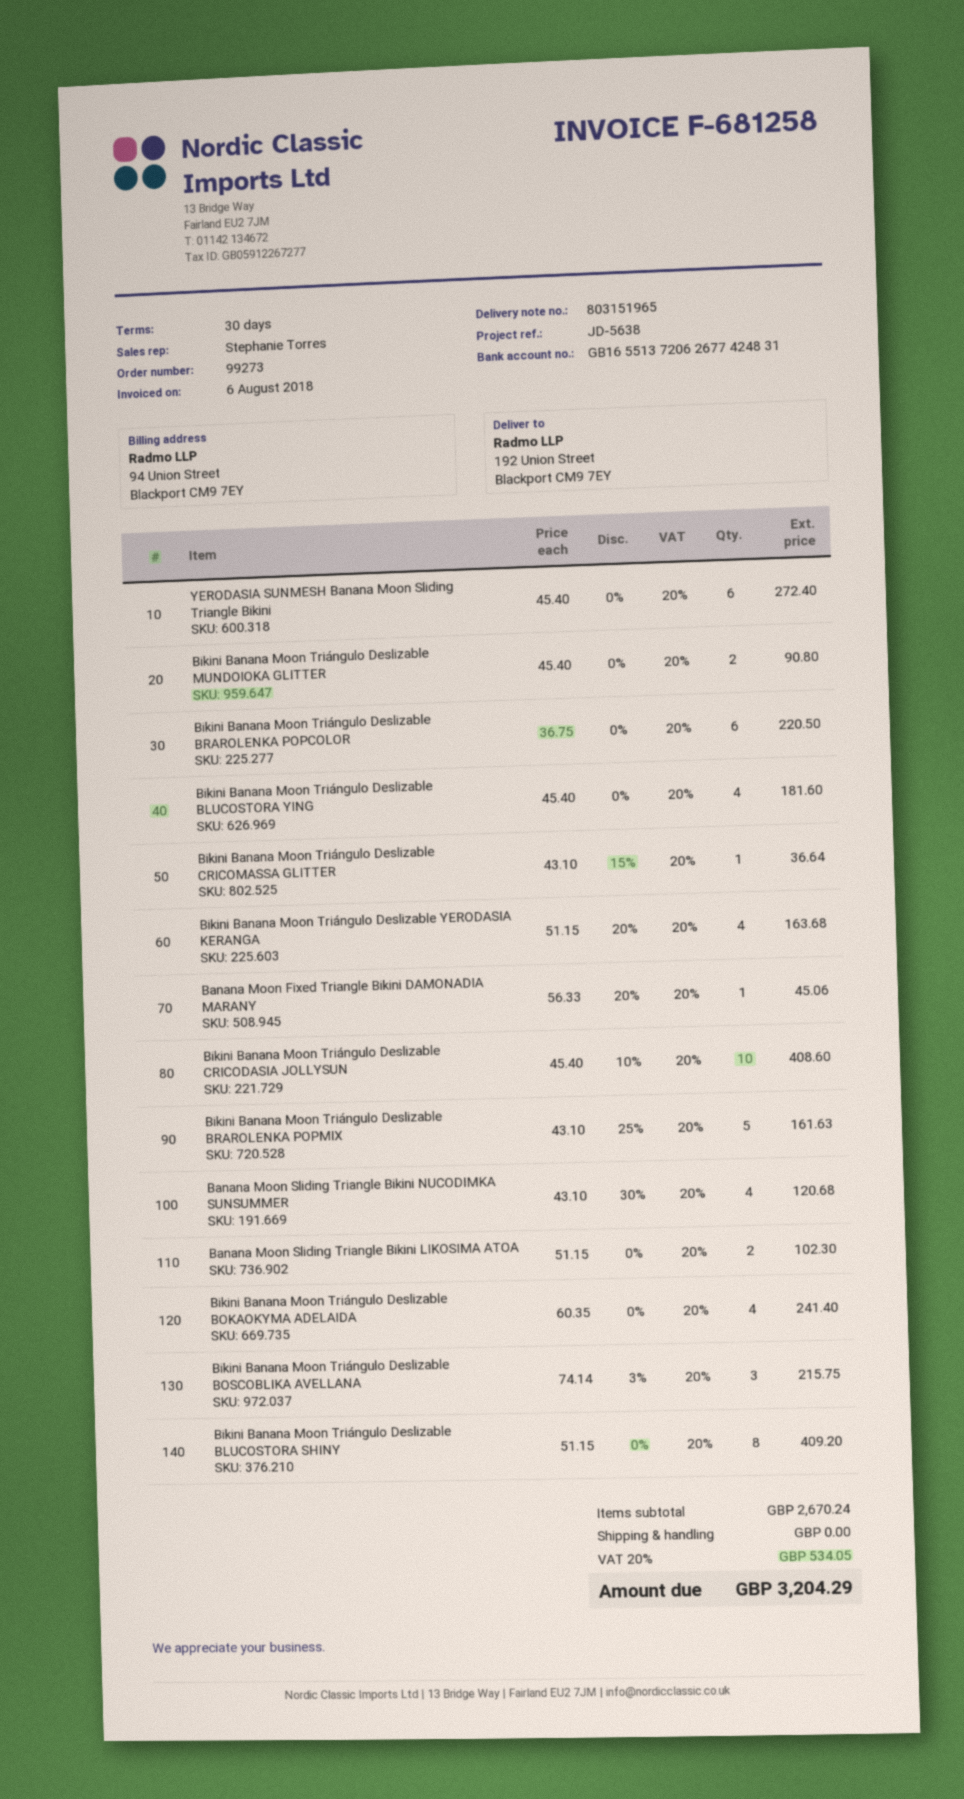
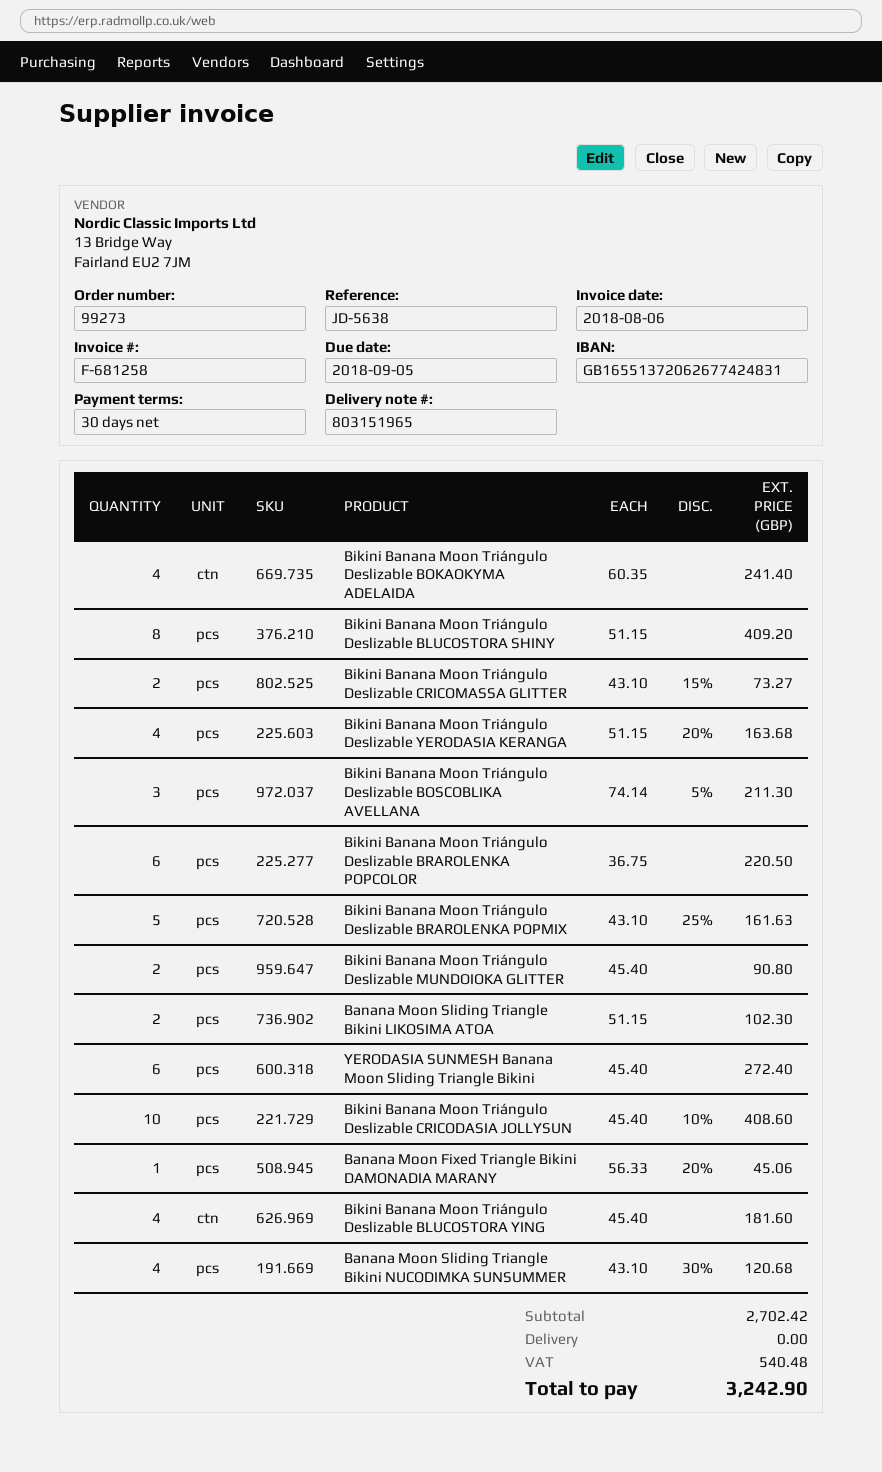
Bikini Banana Moon Triángulo Deslizable CRICOMASSA GLITTER: 1 x 43.10 - 15% = 36.64 -> 2 x 43.10 - 15% = 73.27
Bikini Banana Moon Triángulo Deslizable BOSCOBLIKA AVELLANA: 3 x 74.14 - 3% = 215.75 -> 3 x 74.14 - 5% = 211.30
subtotal: 2670.24 -> 2702.42
tax: 534.05 -> 540.48
total: 3204.29 -> 3242.90

